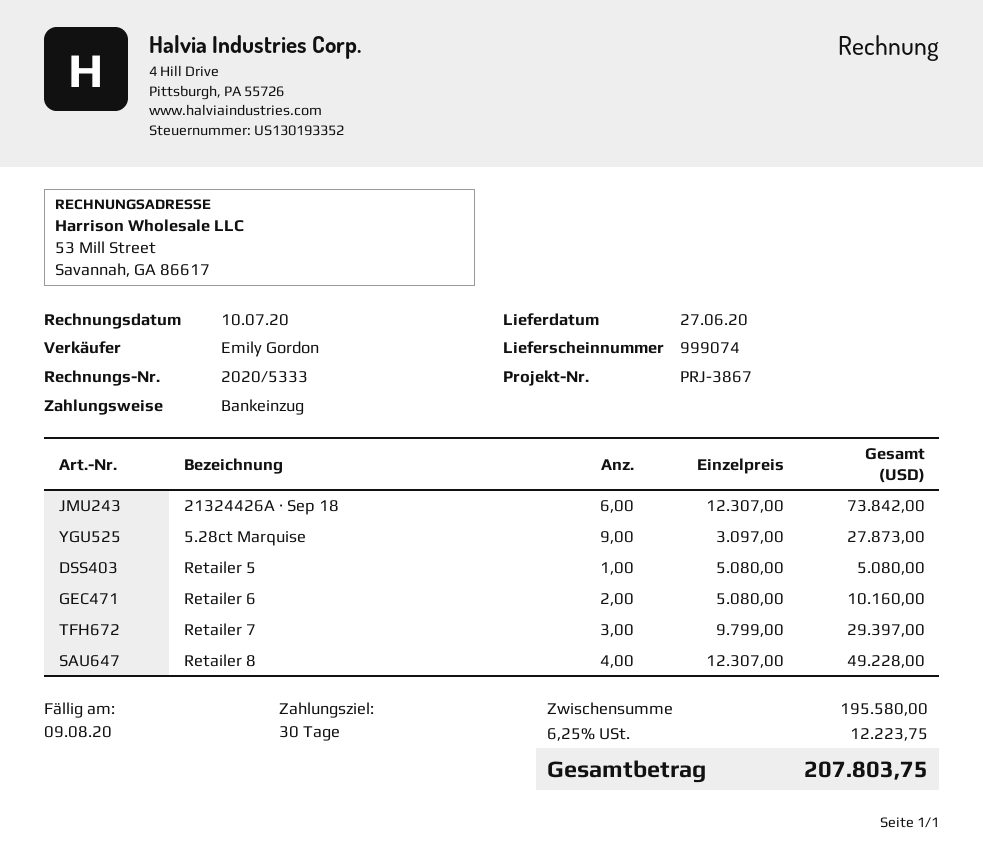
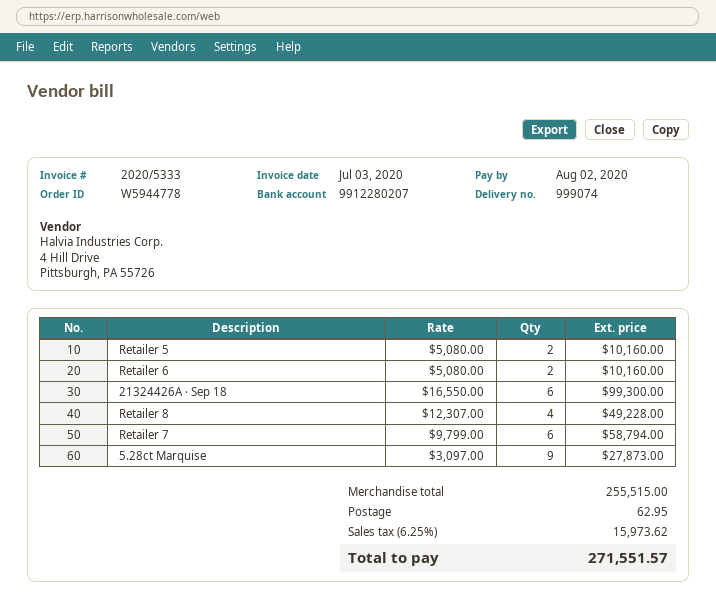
invoice date: 2020-07-10 -> 2020-07-03
due date: 2020-08-09 -> 2020-08-02
21324426A · Sep 18: 6 x 12307.00 = 73842.00 -> 6 x 16550.00 = 99300.00
Retailer 5: 1 x 5080.00 = 5080.00 -> 2 x 5080.00 = 10160.00
Retailer 7: 3 x 9799.00 = 29397.00 -> 6 x 9799.00 = 58794.00
subtotal: 195580.00 -> 255515.00
shipping: none -> 62.95
tax: 6.25% = 12223.75 -> 6.25% = 15973.62
total: 207803.75 -> 271551.57

